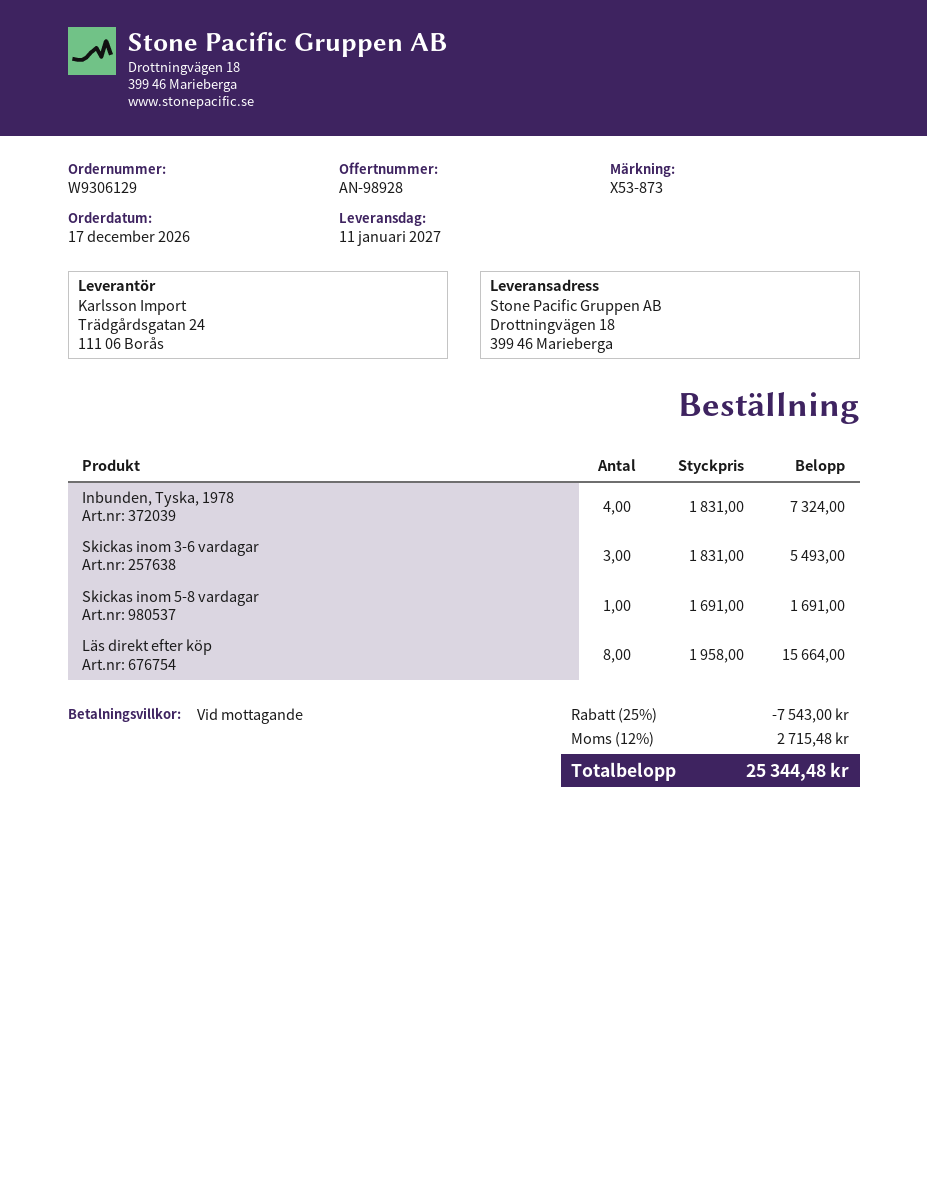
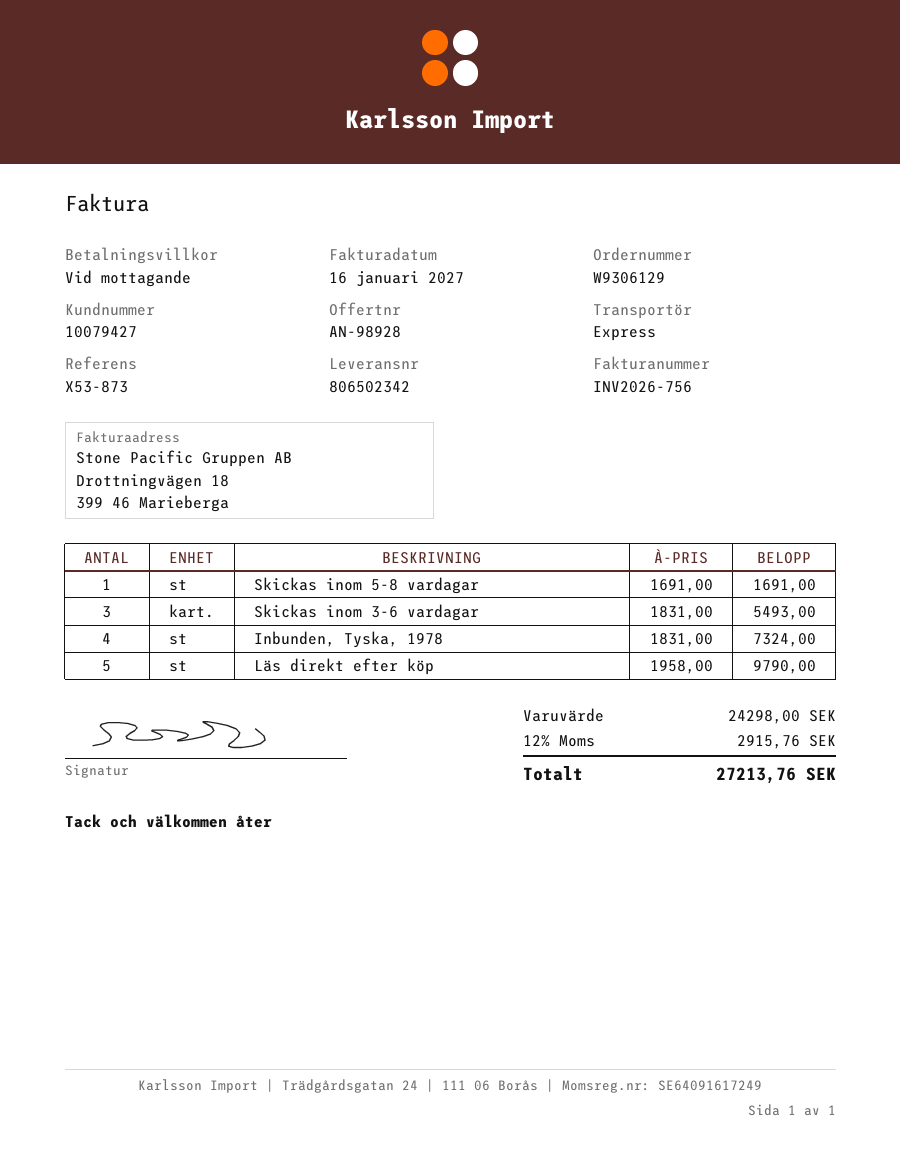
Läs direkt efter köp: 8 x 1958.00 = 15664.00 -> 5 x 1958.00 = 9790.00
discount: 25% = 7543.00 -> none
tax: 12% = 2715.48 -> 12% = 2915.76
total: 25344.48 -> 27213.76

